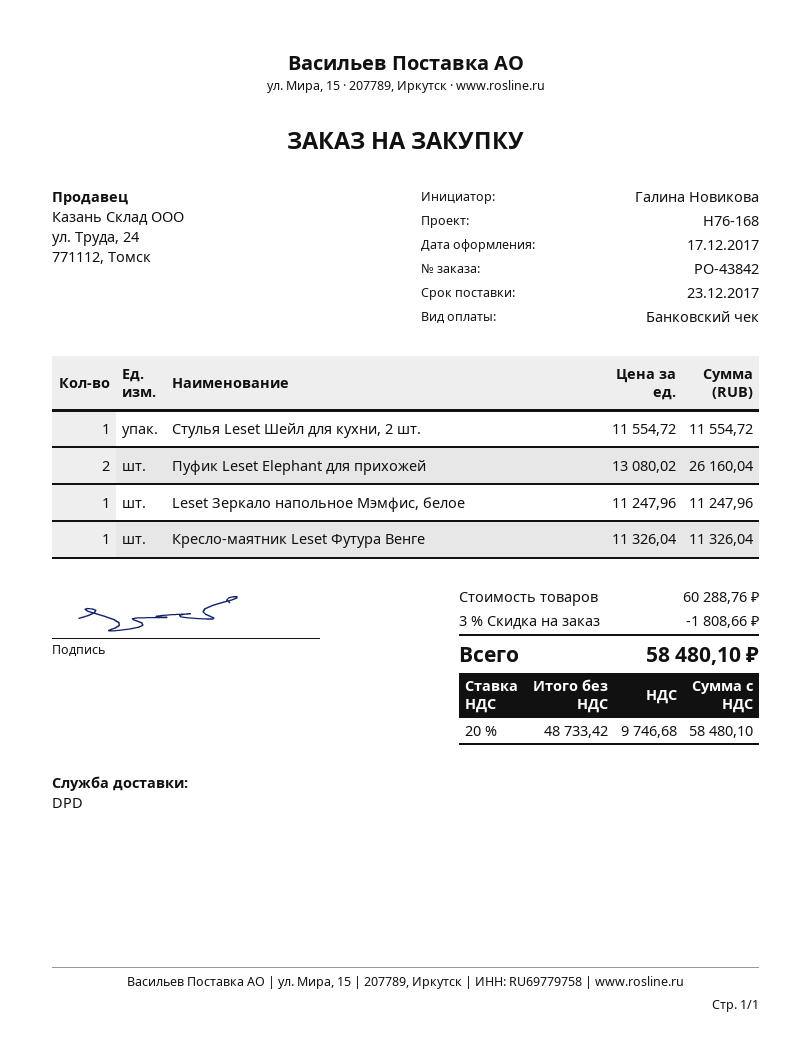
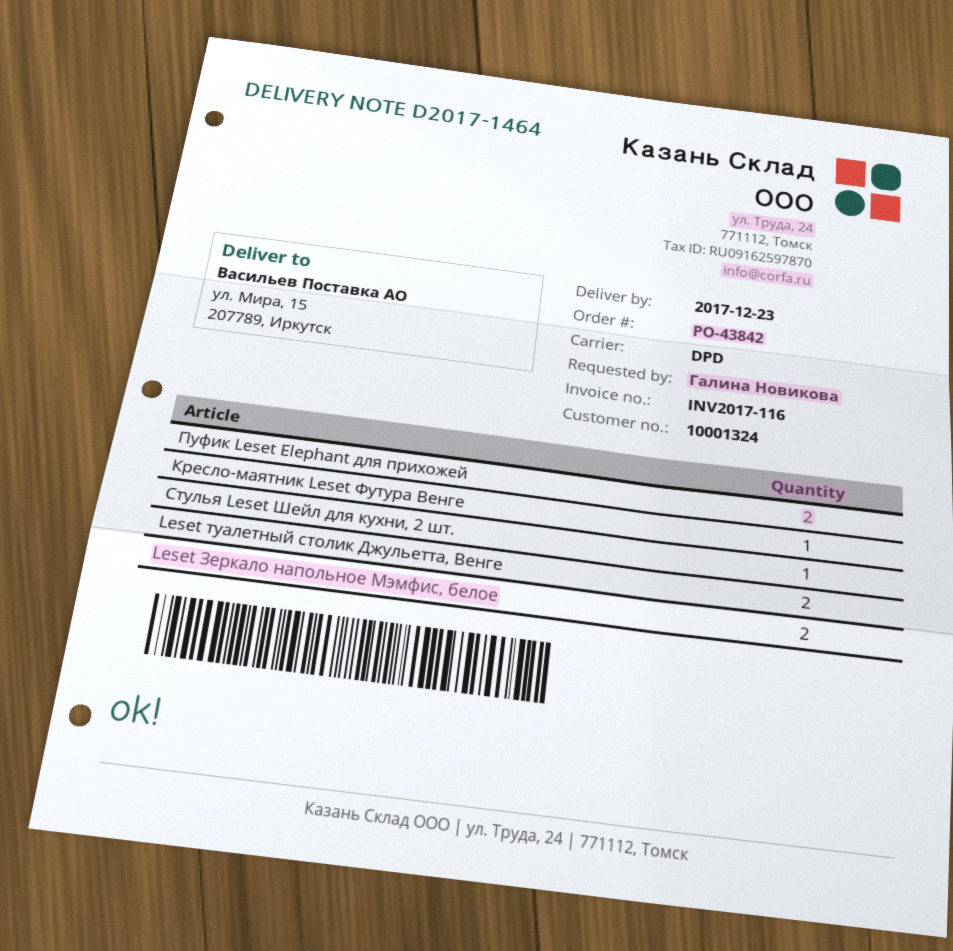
Leset Зеркало напольное Мэмфис, белое: 1 -> 2
Leset туалетный столик Джульетта, Венге: none -> 2

